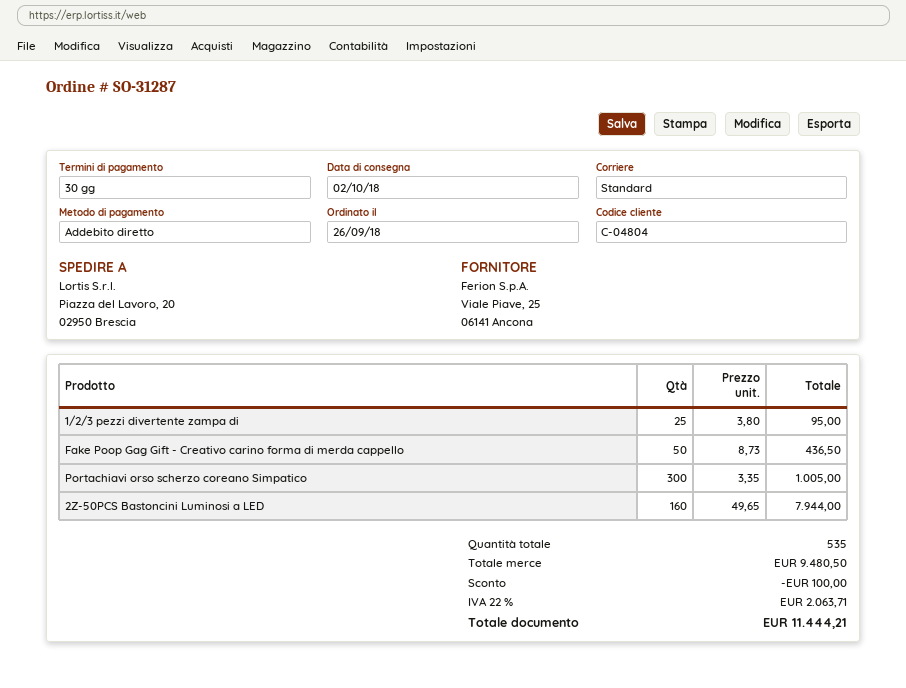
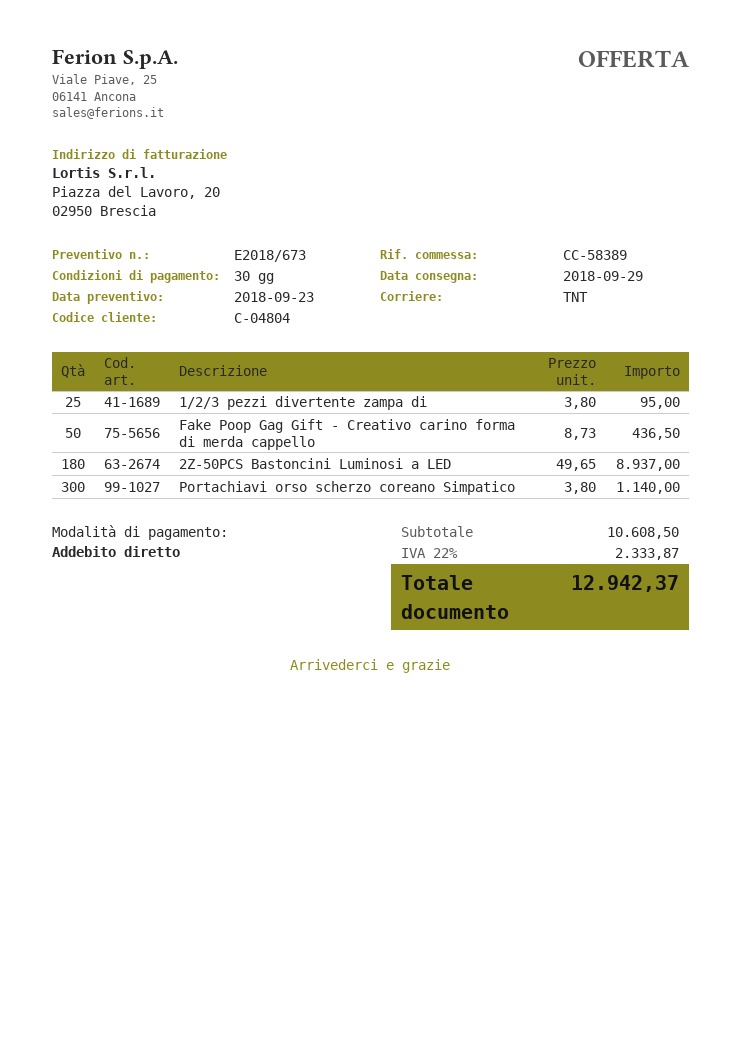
delivery date: 2018-10-02 -> 2018-09-29
shipping method: standard -> TNT
Portachiavi orso scherzo coreano Simpatico: 300 x 3.35 = 1005.00 -> 300 x 3.80 = 1140.00
2Z-50PCS Bastoncini Luminosi a LED: 160 x 49.65 = 7944.00 -> 180 x 49.65 = 8937.00
subtotal: 9480.50 -> 10608.50
discount: 100.00 -> none
tax: 22% = 2063.71 -> 22% = 2333.87
total: 11444.21 -> 12942.37

